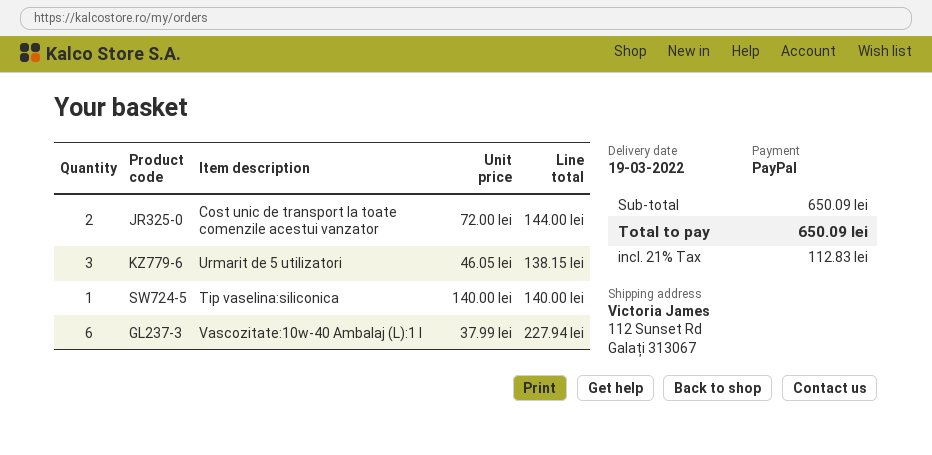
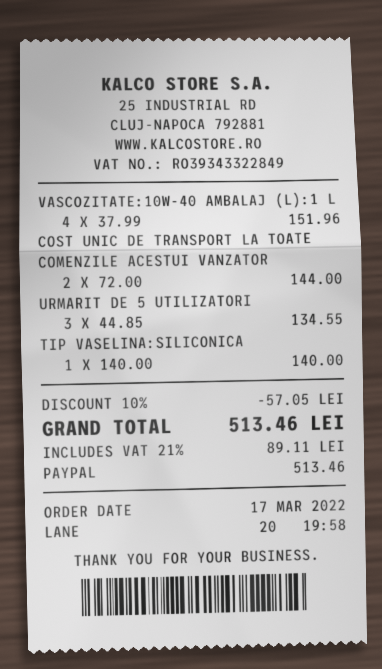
Urmarit de 5 utilizatori: 3 x 46.05 = 138.15 -> 3 x 44.85 = 134.55
Vascozitate:10w-40 Ambalaj (L):1 l: 6 x 37.99 = 227.94 -> 4 x 37.99 = 151.96
discount: none -> 10% = 57.05
tax: 21% = 112.83 -> 21% = 89.11
total: 650.09 -> 513.46

